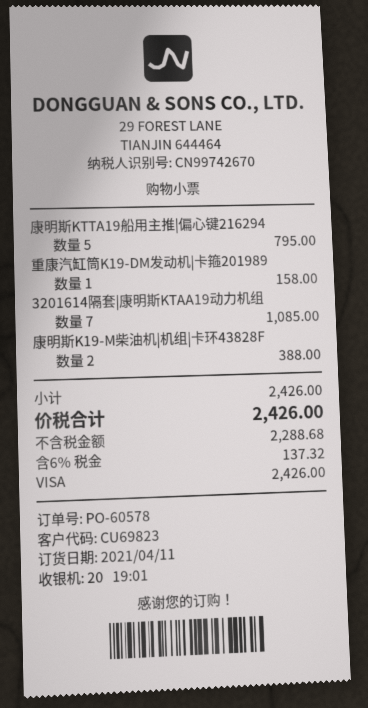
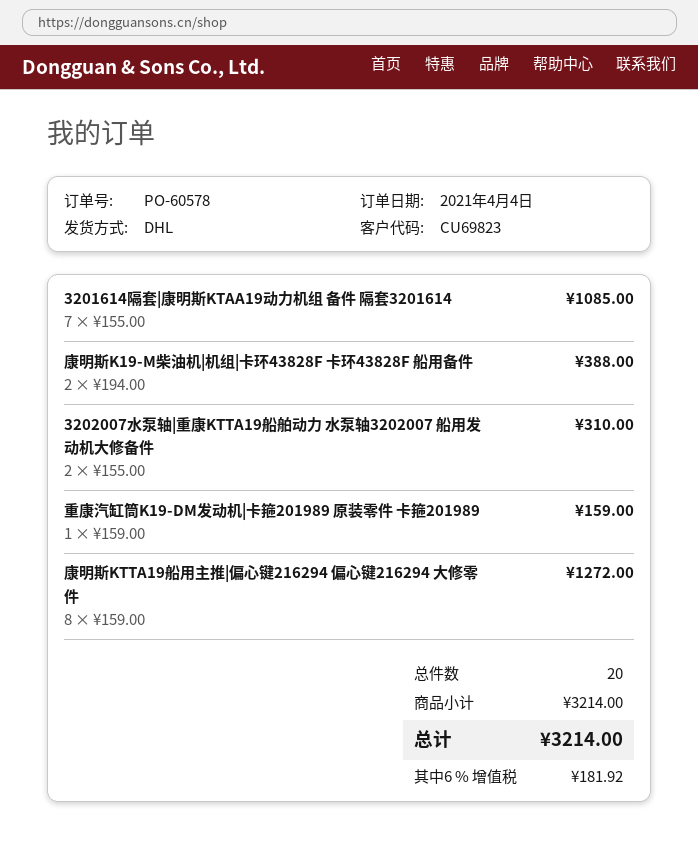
order date: 2021-04-11 -> 2021-04-04
康明斯KTTA19船用主推|偏心键216294: 5 for 795.00 -> 8 for 1272.00
重康汽缸筒K19-DM发动机|卡箍201989: 1 for 158.00 -> 1 for 159.00
3202007水泵轴|重康KTTA19船舶动力 水泵轴3202007 船用发动机大修备件: none -> 2 for 310.00
subtotal: 2426.00 -> 3214.00
tax: 6% = 137.32 -> 6% = 181.92
total: 2426.00 -> 3214.00

